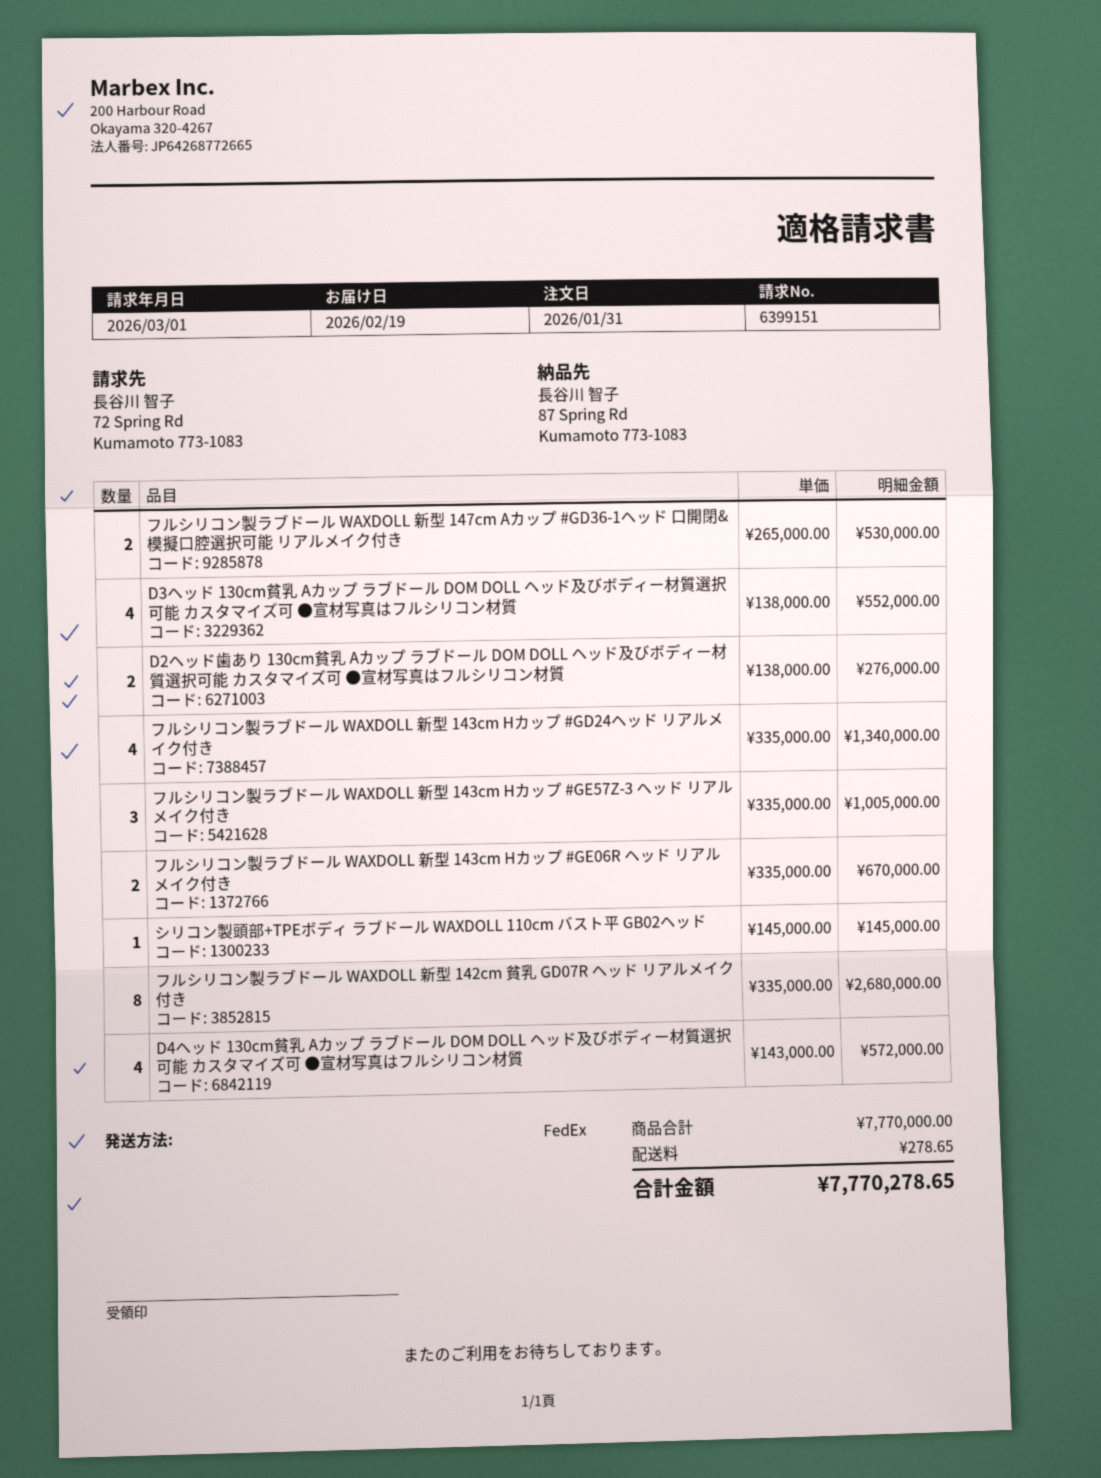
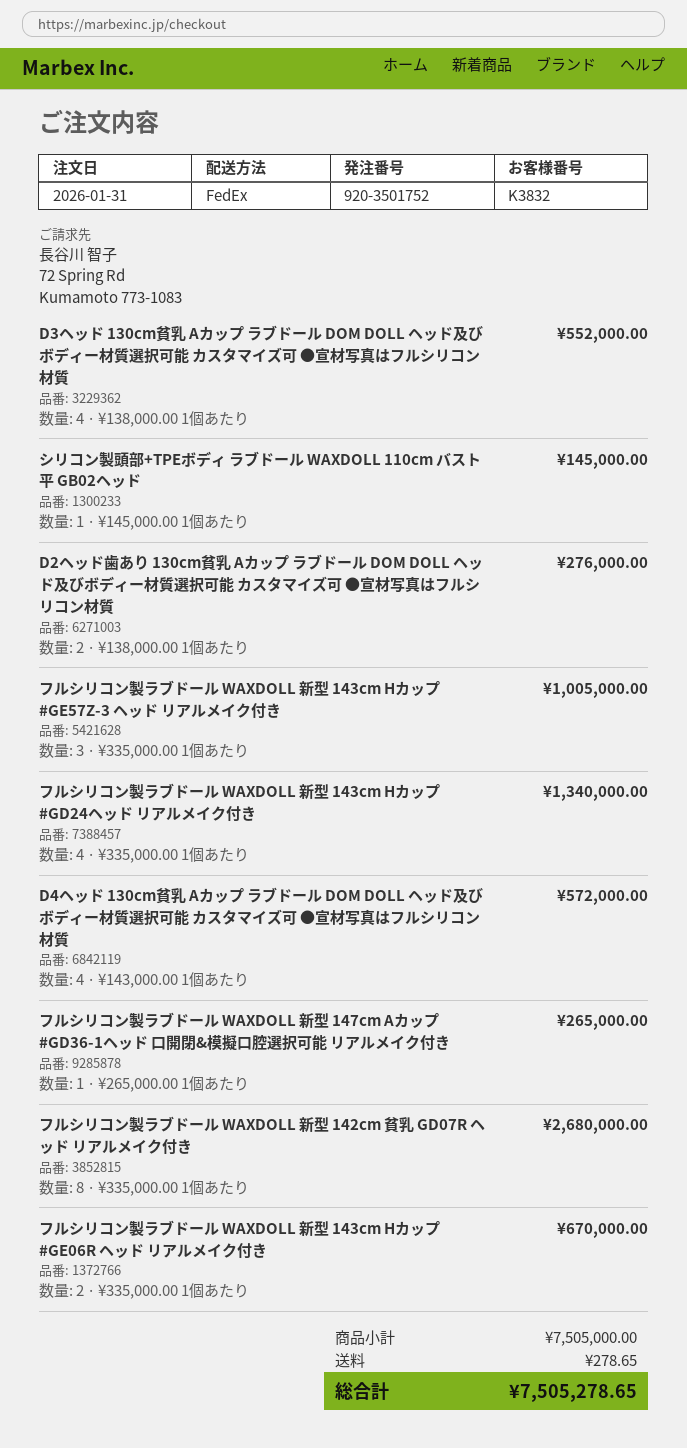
フルシリコン製ラブドール WAXDOLL 新型 147cm Aカップ #GD36-1ヘッド 口開閉&模擬口腔選択可能 リアルメイク付き: 2 x 265000.00 = 530000.00 -> 1 x 265000.00 = 265000.00
subtotal: 7770000.00 -> 7505000.00
total: 7770278.65 -> 7505278.65

